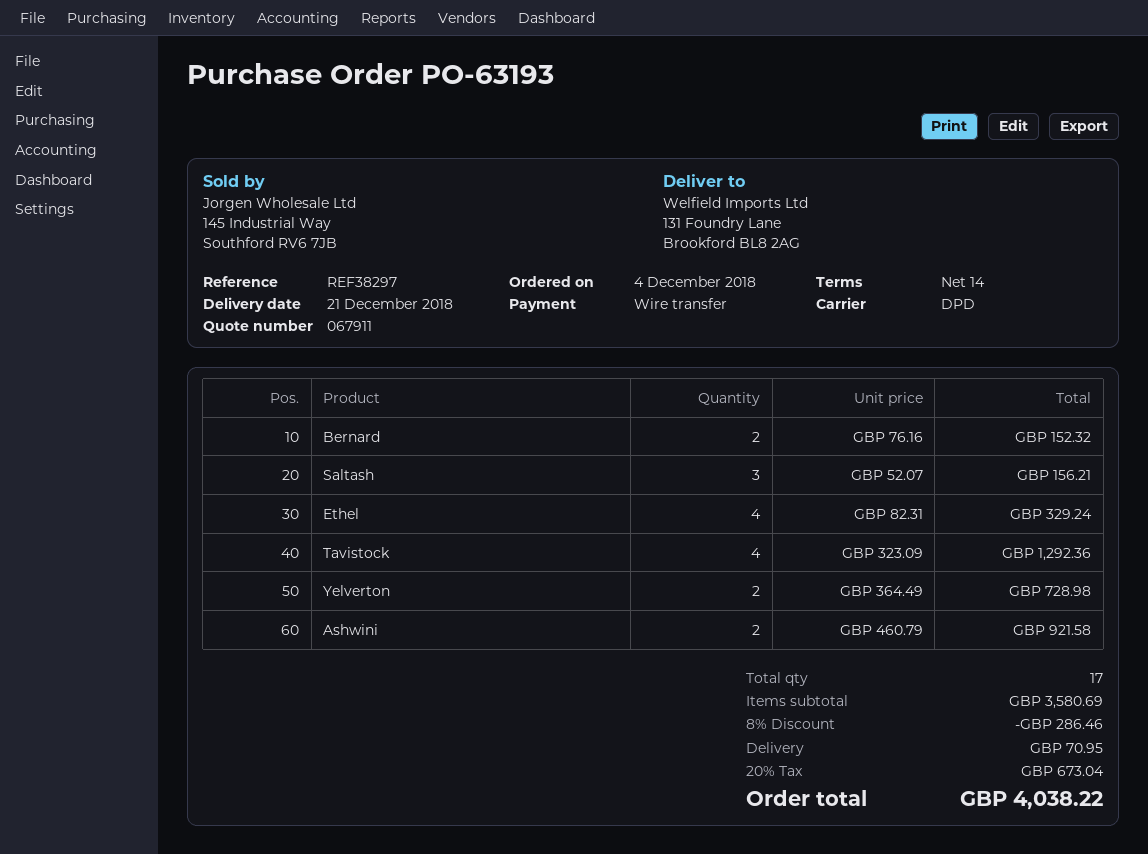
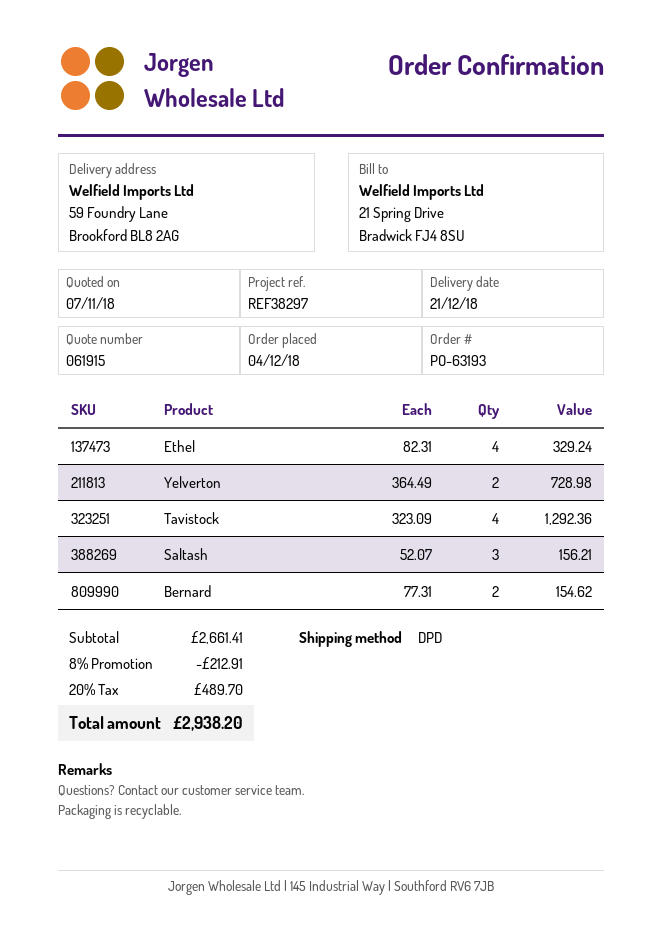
quote number: 067911 -> 061915
ship to: 131 Foundry Lane, Brookford BL8 2AG -> 59 Foundry Lane, Brookford BL8 2AG
Bernard: 2 x 76.16 = 152.32 -> 2 x 77.31 = 154.62
Ashwini: 2 x 460.79 = 921.58 -> none
subtotal: 3580.69 -> 2661.41
discount: 8% = 286.46 -> 8% = 212.91
shipping: 70.95 -> none
tax: 20% = 673.04 -> 20% = 489.70
total: 4038.22 -> 2938.20

